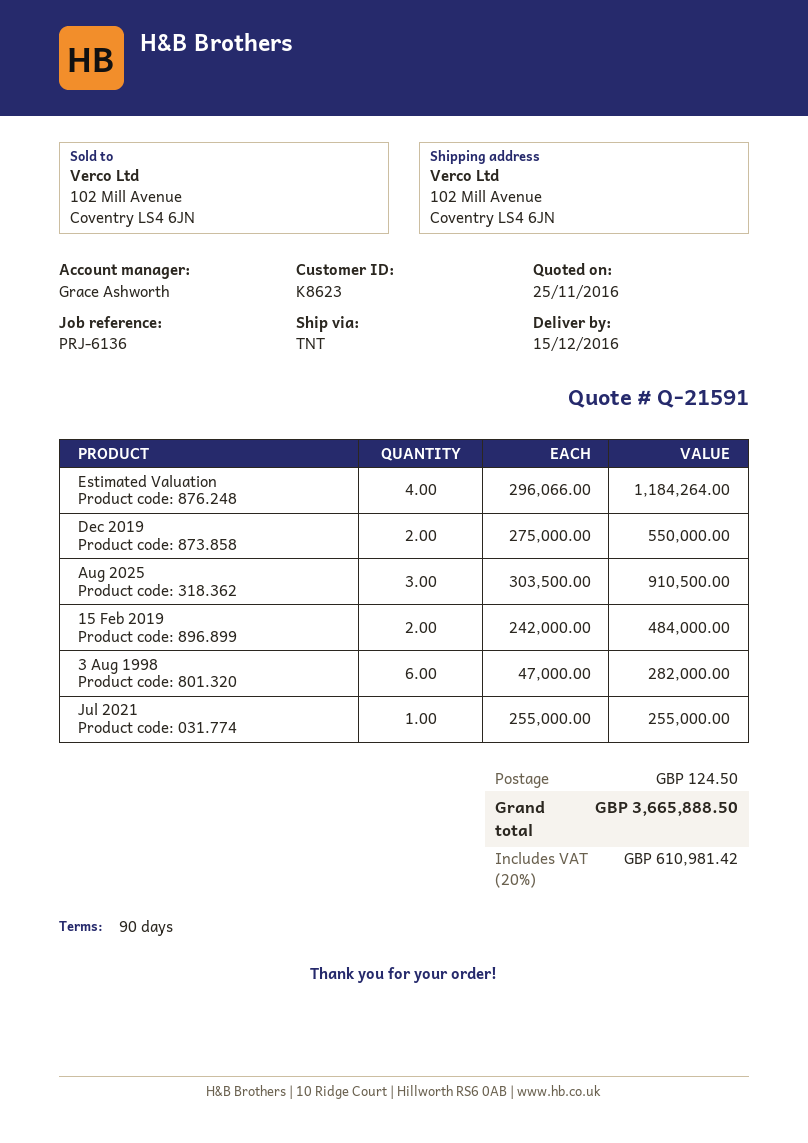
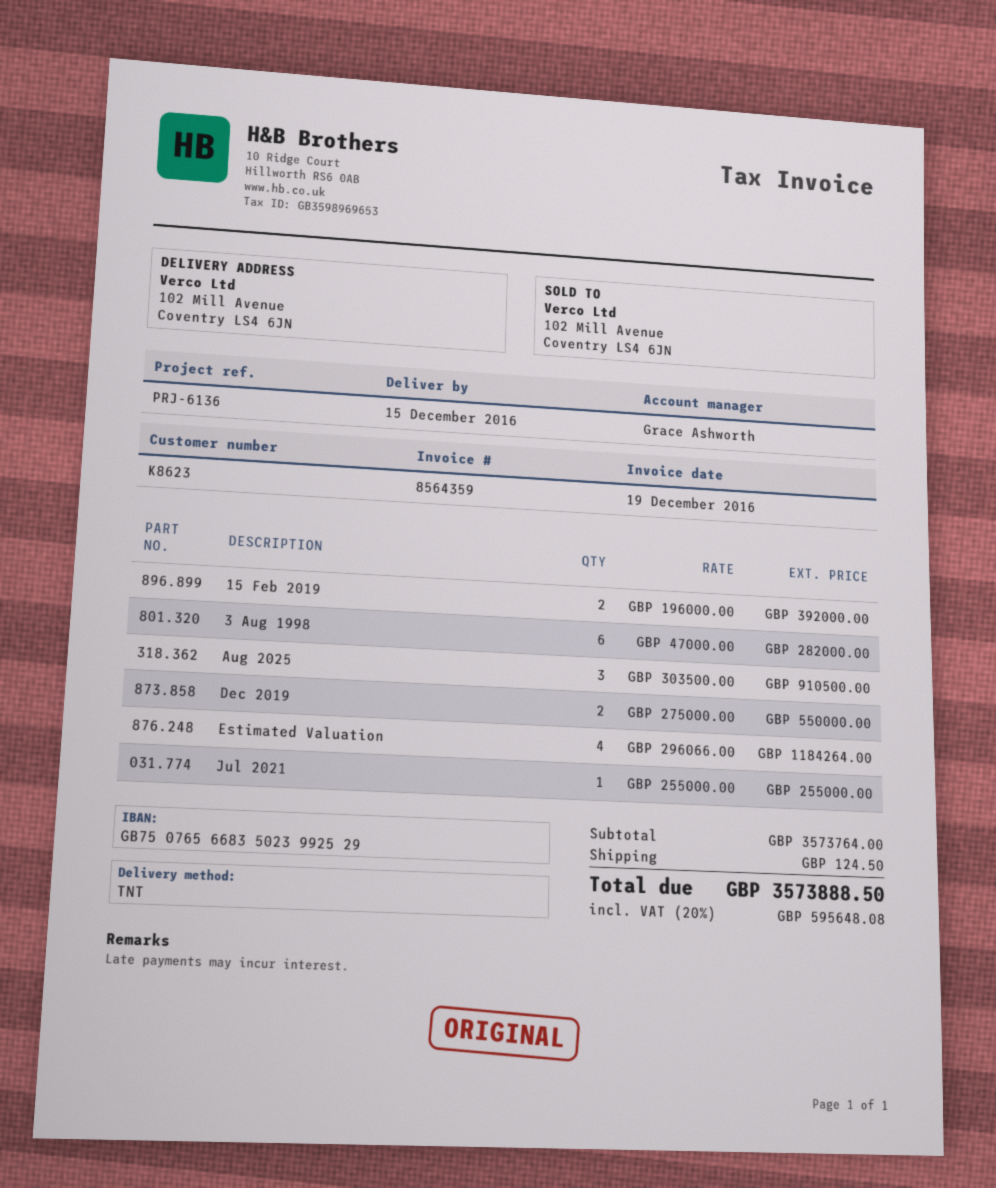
15 Feb 2019: 2 x 242000.00 = 484000.00 -> 2 x 196000.00 = 392000.00
tax: 20% = 610981.42 -> 20% = 595648.08
total: 3665888.50 -> 3573888.50

